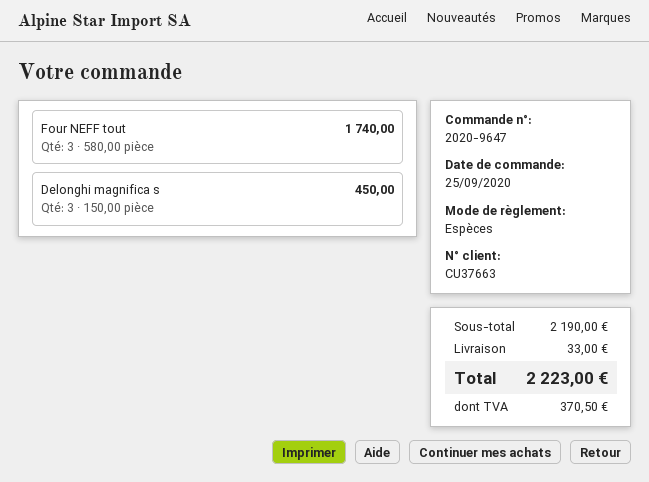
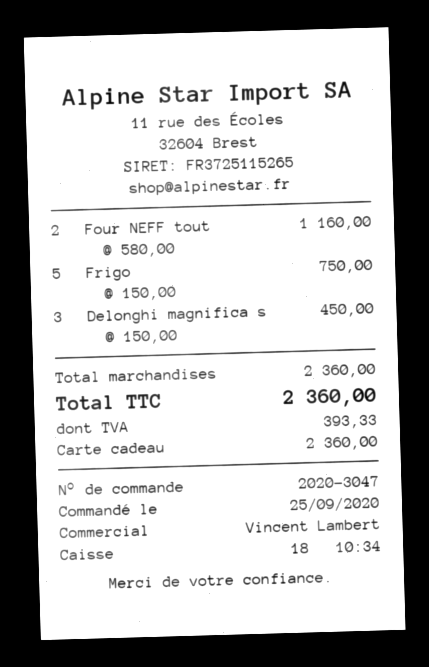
order number: 2020-9647 -> 2020-3047
payment method: cash -> gift card
Four NEFF tout: 3 x 580.00 = 1740.00 -> 2 x 580.00 = 1160.00
Frigo: none -> 5 x 150.00 = 750.00
subtotal: 2190.00 -> 2360.00
shipping: 33.00 -> none
tax: 370.50 -> 393.33
total: 2223.00 -> 2360.00

